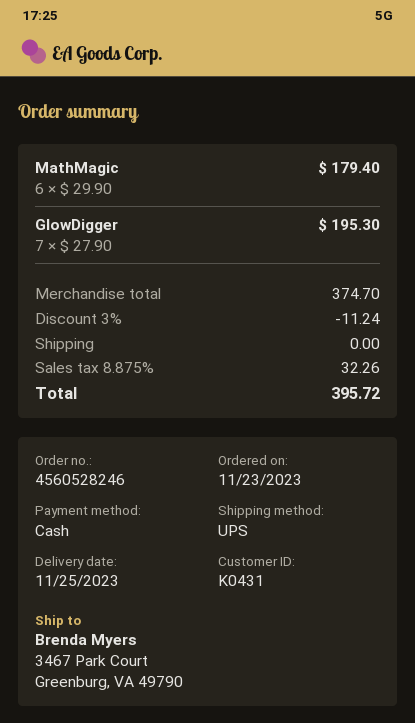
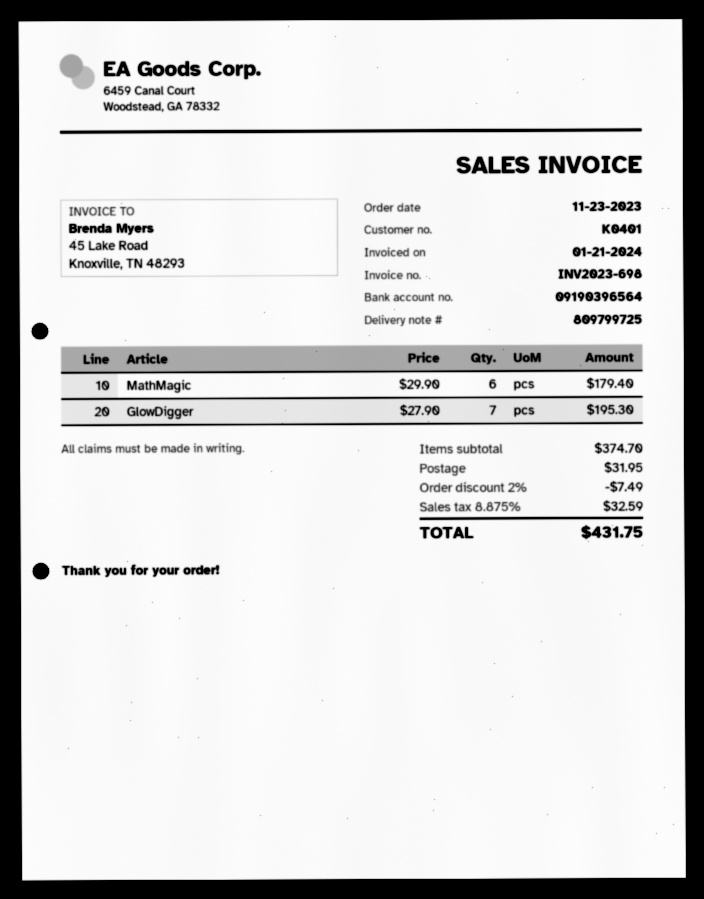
customer number: K0431 -> K0401
discount: 3% = 11.24 -> 2% = 7.49
shipping: 0.00 -> 31.95
tax: 8.875% = 32.26 -> 8.875% = 32.59
total: 395.72 -> 431.75

